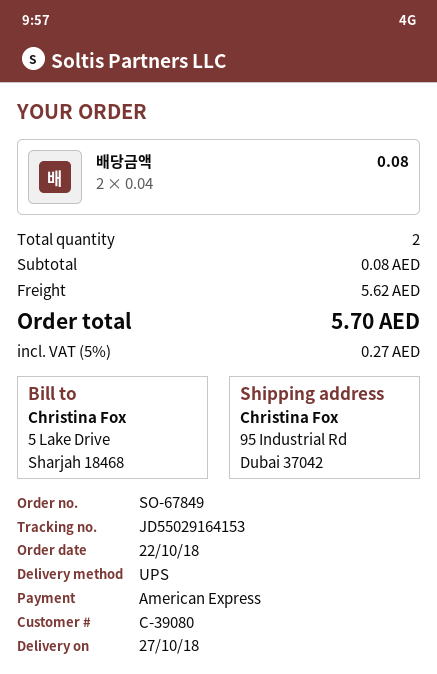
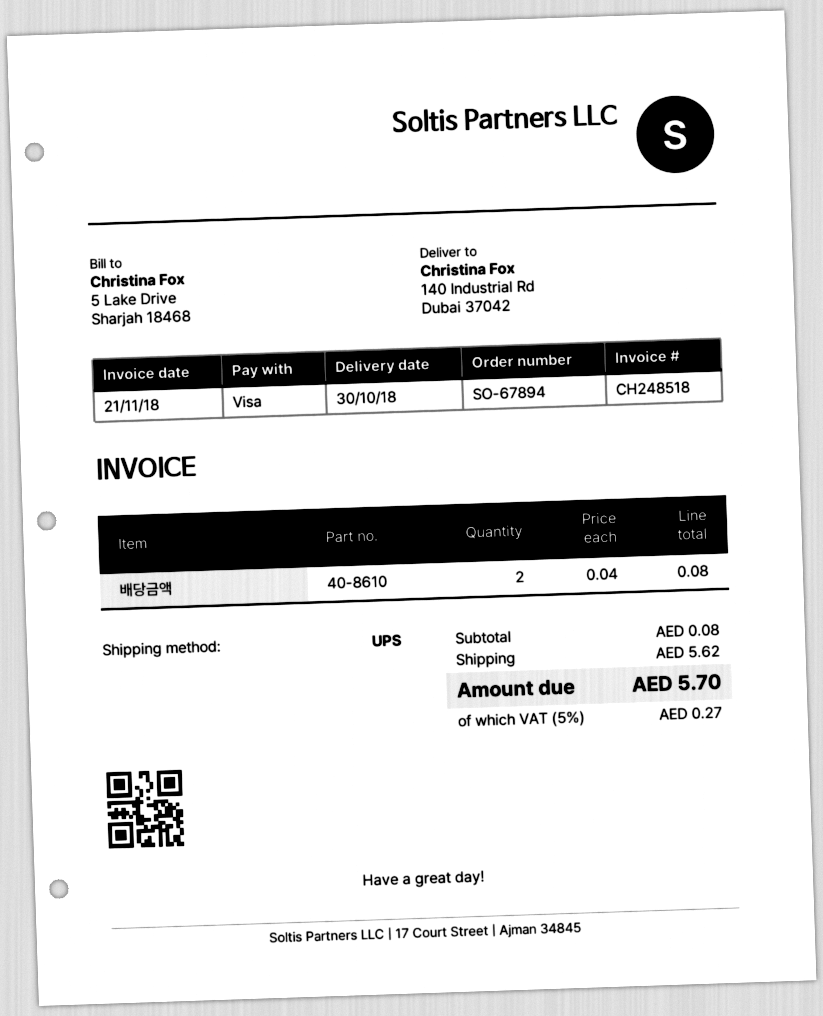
order number: SO-67849 -> SO-67894
delivery date: 2018-10-27 -> 2018-10-30
payment method: American Express -> Visa
ship to: 95 Industrial Rd, Dubai 37042 -> 140 Industrial Rd, Dubai 37042

